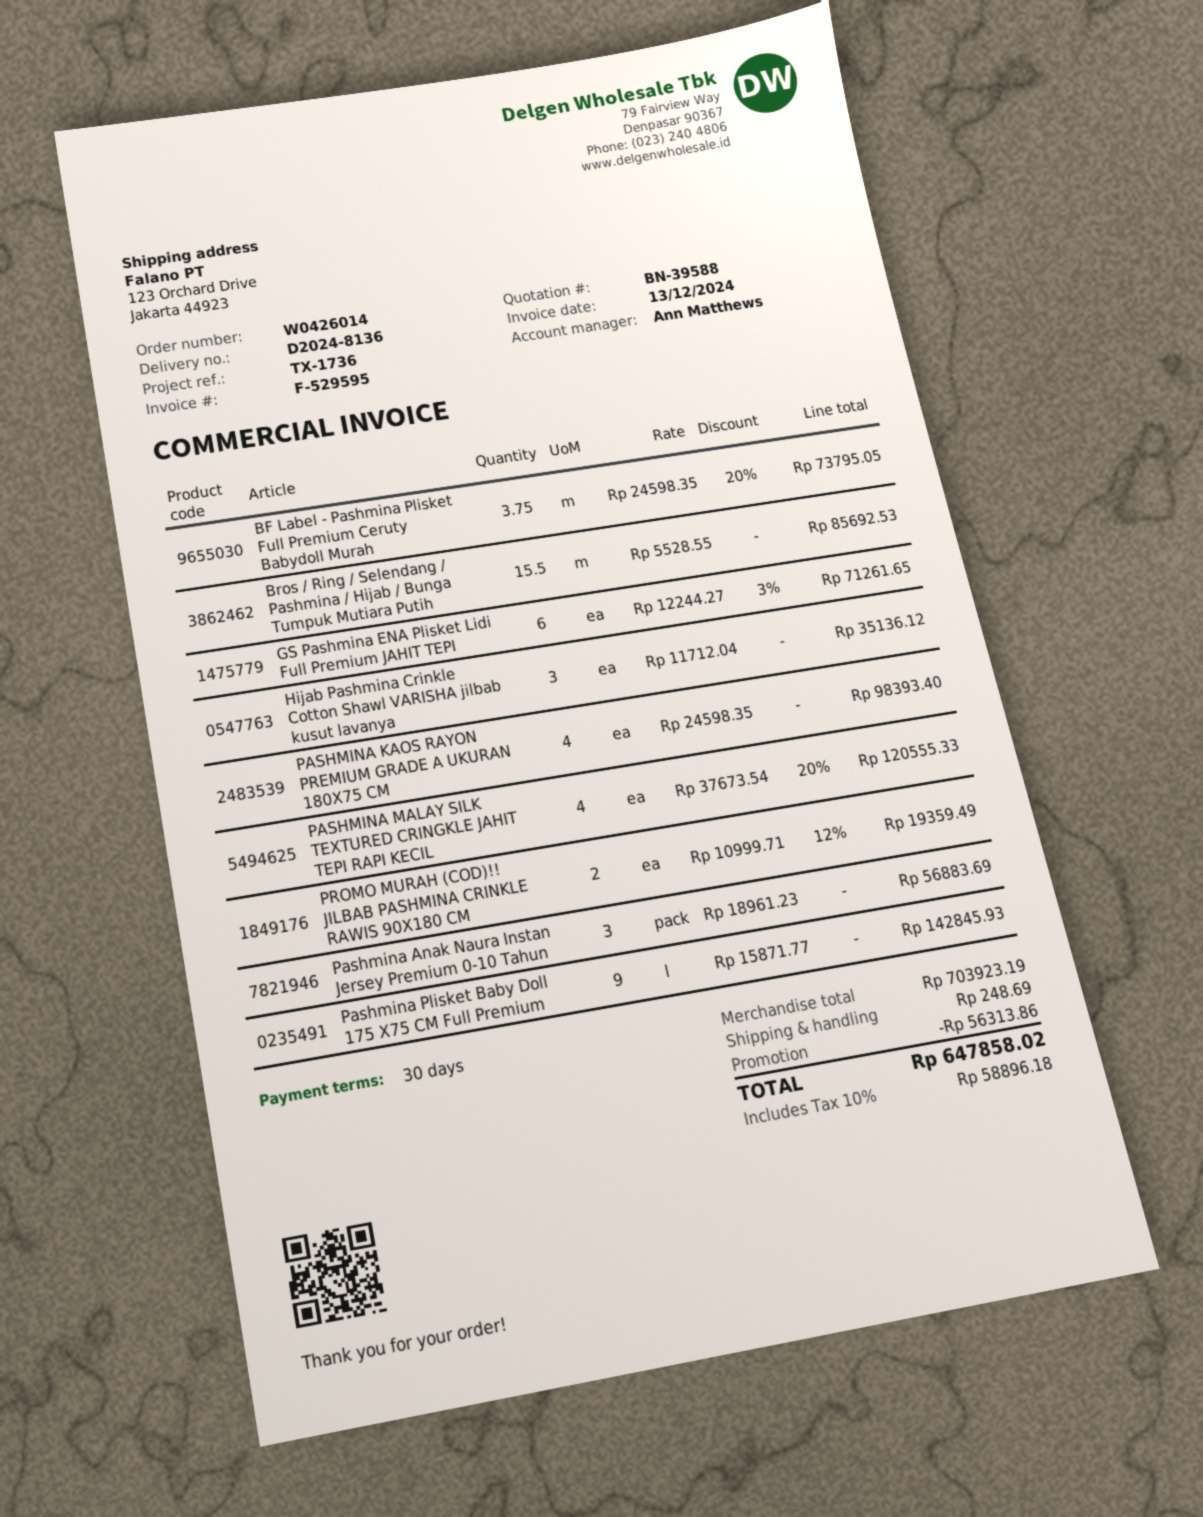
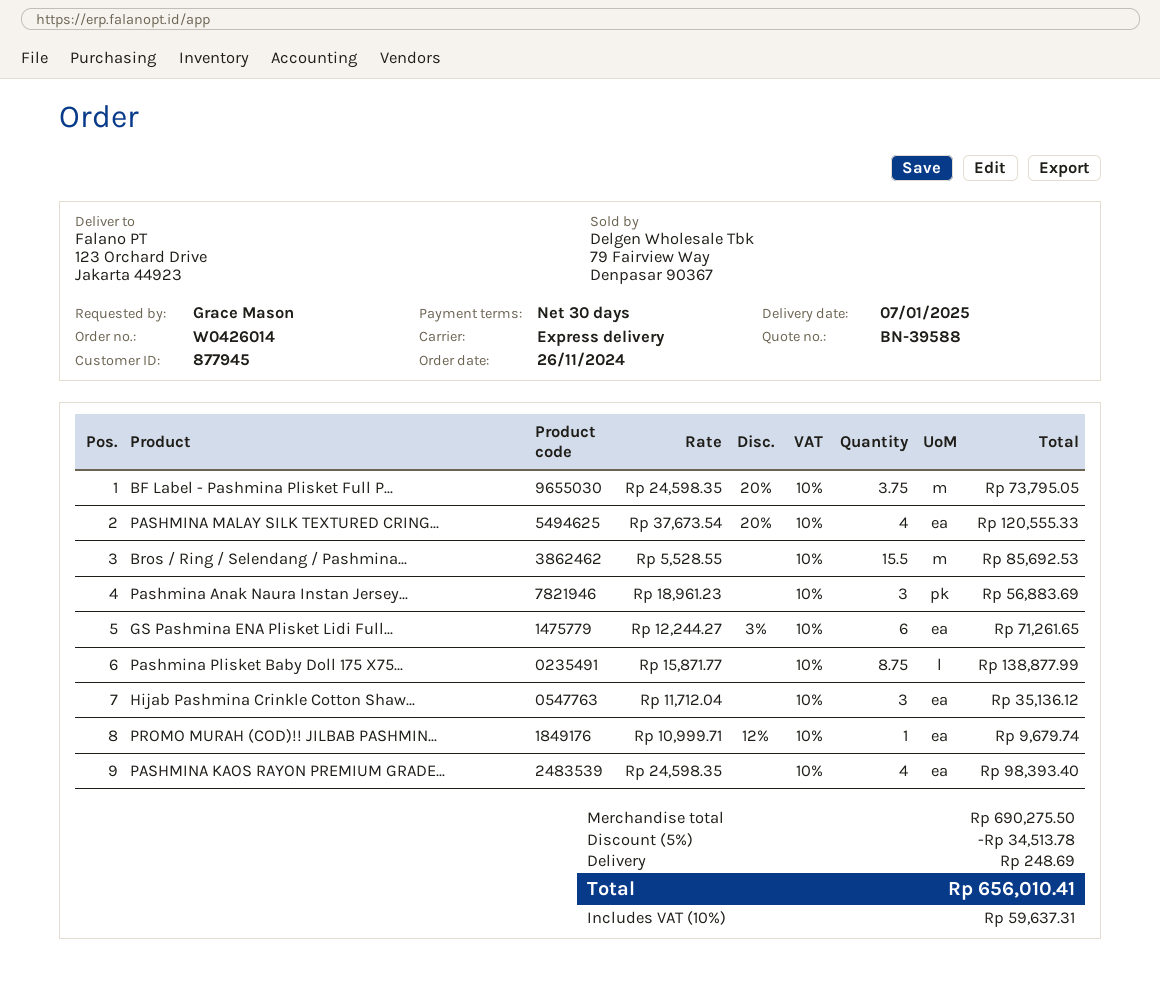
PROMO MURAH (COD)!! JILBAB PASHMINA CRINKLE RAWIS 90X180 CM: 2 x 10999.71 - 12% = 19359.49 -> 1 x 10999.71 - 12% = 9679.74
Pashmina Plisket Baby Doll 175 X75 CM Full Premium: 9 x 15871.77 = 142845.93 -> 8.75 x 15871.77 = 138877.99
subtotal: 703923.19 -> 690275.50
discount: 56313.86 -> 34513.78
tax: 10% = 58896.18 -> 10% = 59637.31
total: 647858.02 -> 656010.41

